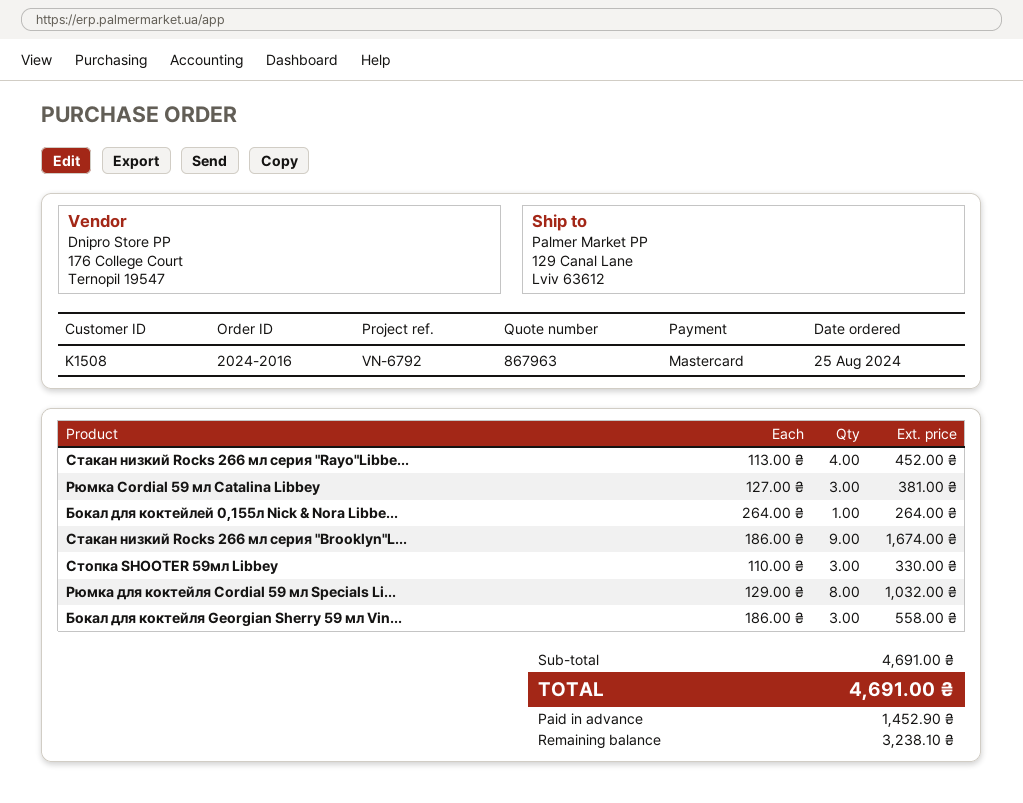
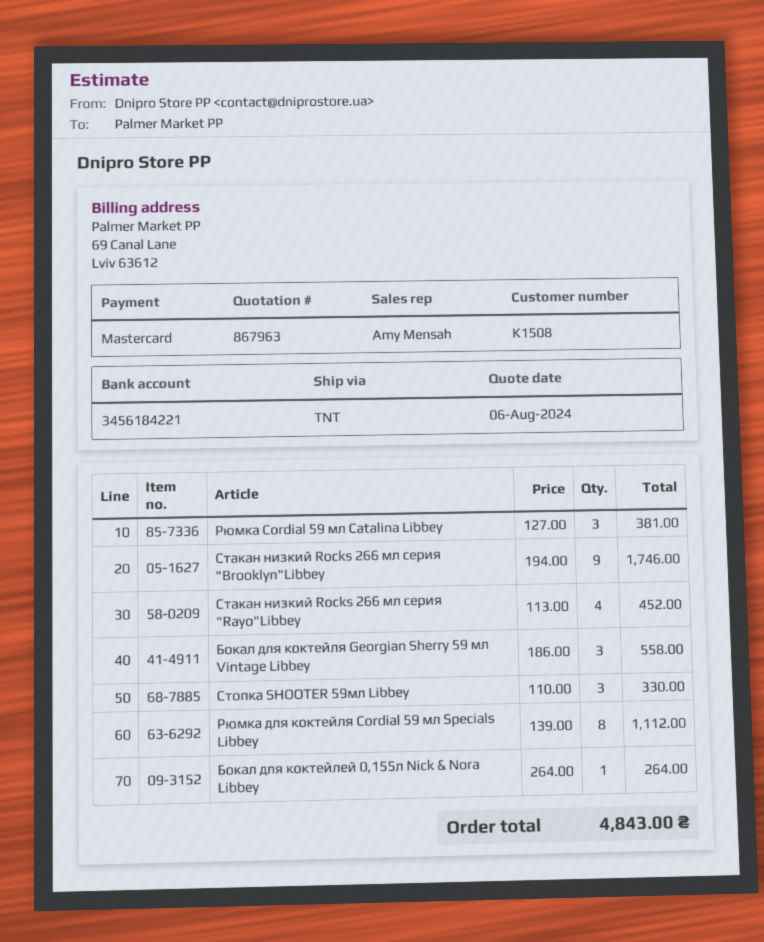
Стакан низкий Rocks 266 мл серия "Brooklyn"L...: 9 x 186.00 = 1674.00 -> 9 x 194.00 = 1746.00
Рюмка для коктейля Cordial 59 мл Specials Li...: 8 x 129.00 = 1032.00 -> 8 x 139.00 = 1112.00
total: 4691.00 -> 4843.00

